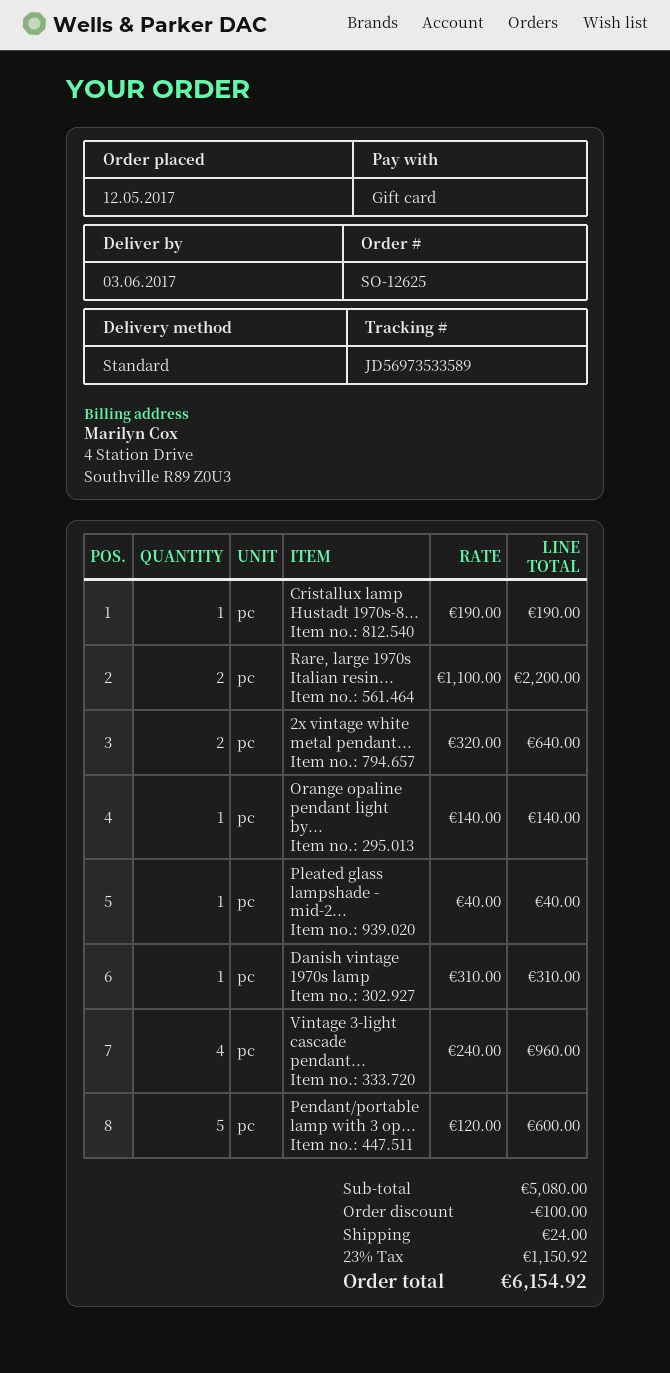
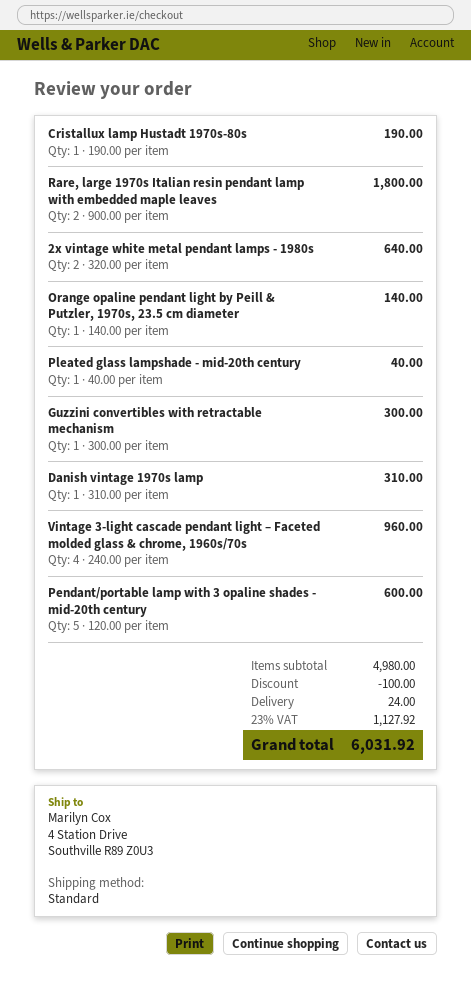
Rare, large 1970s Italian resin...: 2 x 1100.00 = 2200.00 -> 2 x 900.00 = 1800.00
Guzzini convertibles with retractable mechanism: none -> 1 x 300.00 = 300.00
subtotal: 5080.00 -> 4980.00
tax: 23% = 1150.92 -> 23% = 1127.92
total: 6154.92 -> 6031.92

